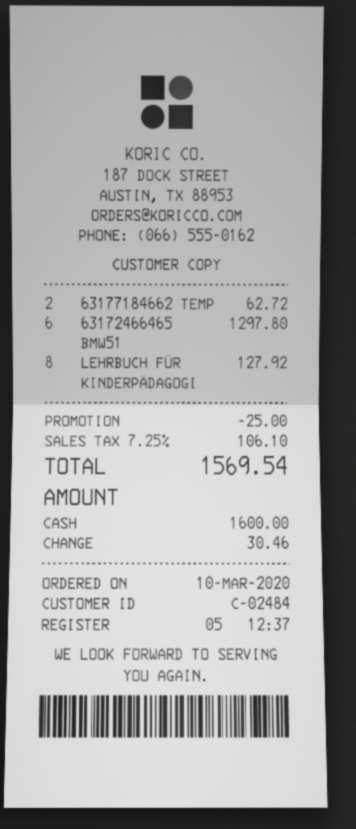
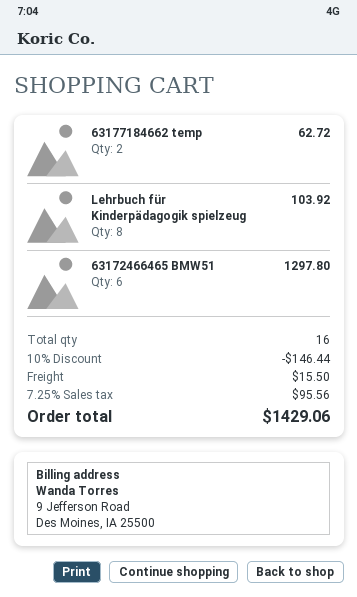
LEHRBUCH FÜR KINDERPÄDAGOGI: 8 for 127.92 -> 8 for 103.92
discount: 25.00 -> 146.44
shipping: none -> 15.50
tax: 7.25% = 106.10 -> 7.25% = 95.56
total: 1569.54 -> 1429.06

